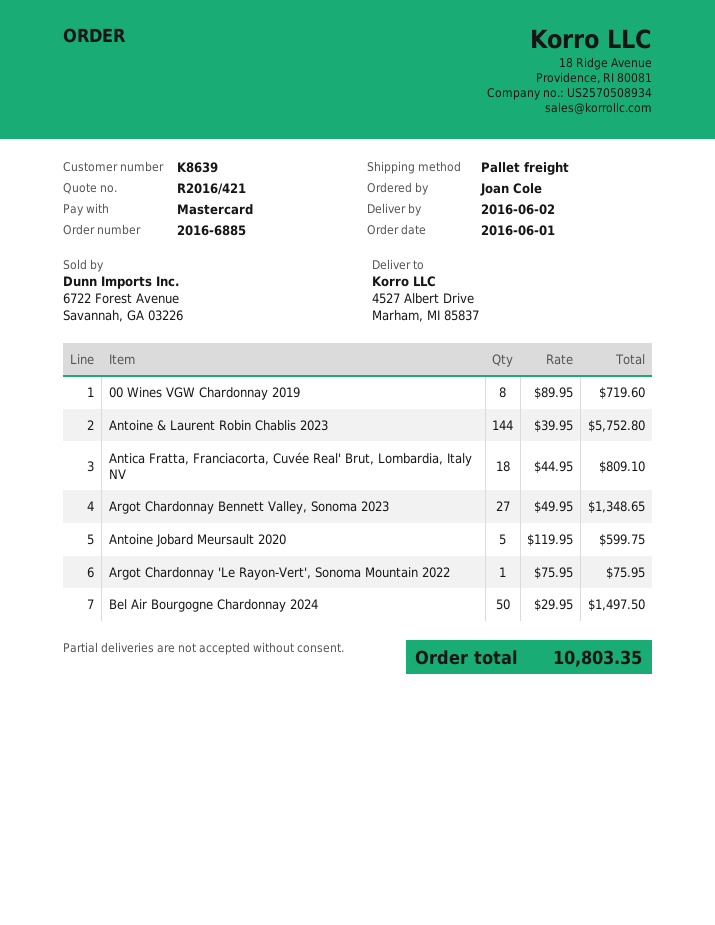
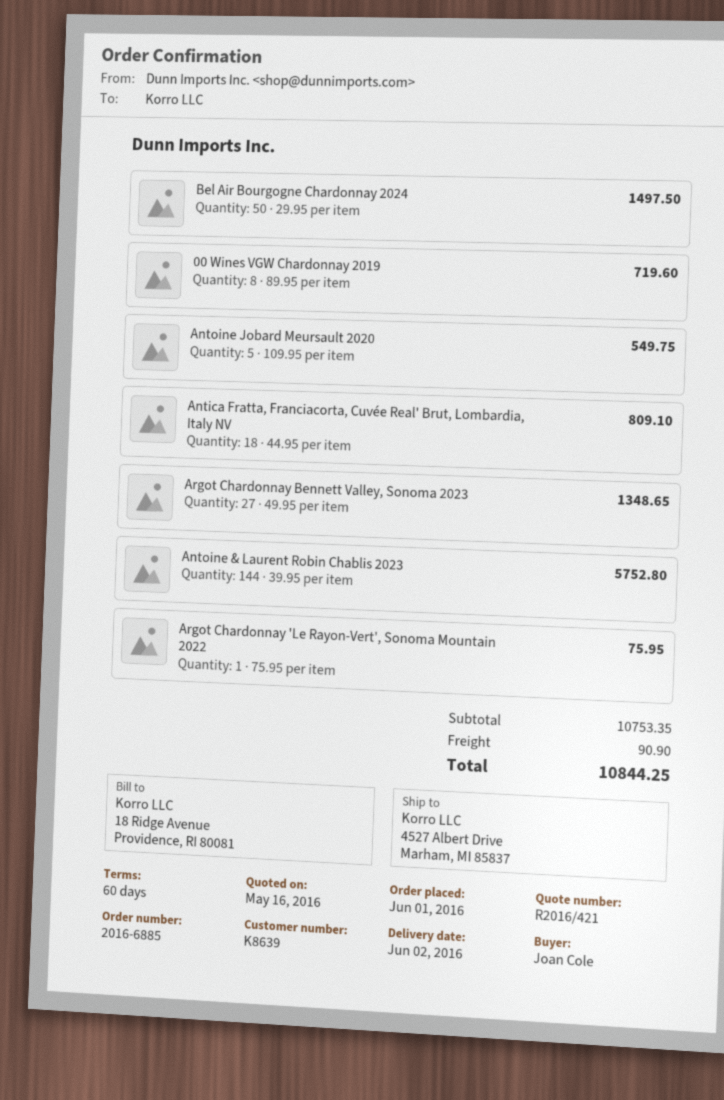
Antoine Jobard Meursault 2020: 5 x 119.95 = 599.75 -> 5 x 109.95 = 549.75
shipping: none -> 90.90
total: 10803.35 -> 10844.25

